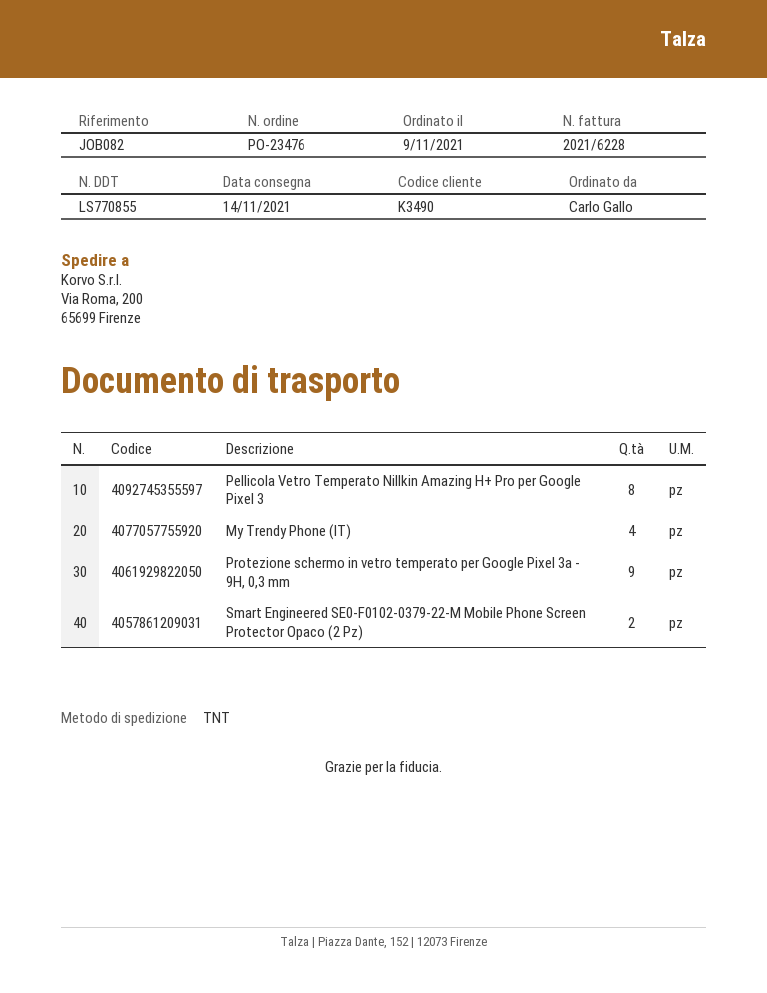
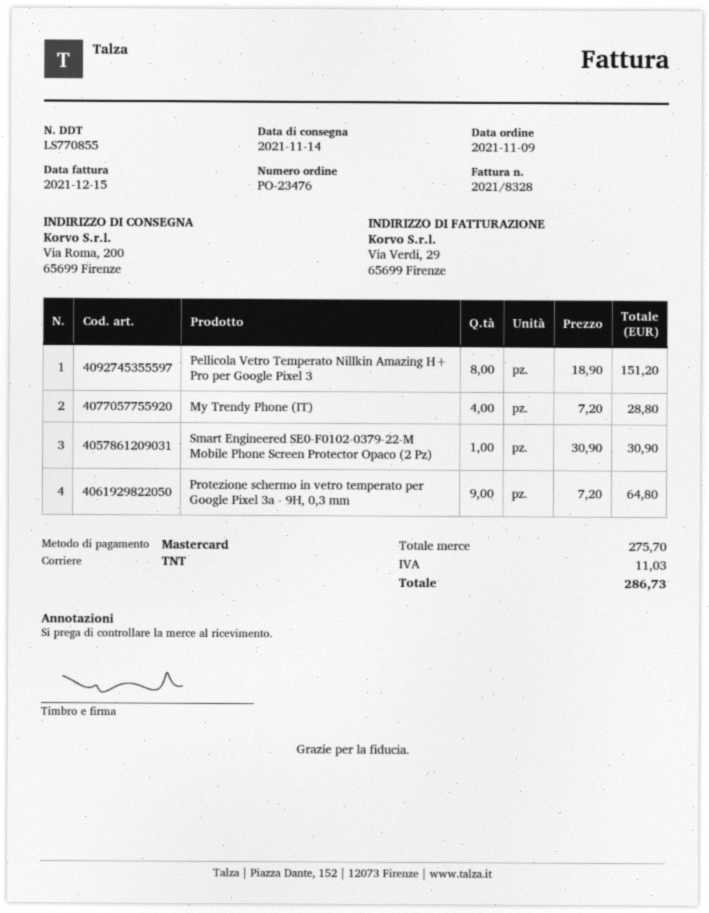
invoice number: 2021/6228 -> 2021/8328
Smart Engineered SE0-F0102-0379-22-M Mobile Phone Screen Protector Opaco (2 Pz): 2 -> 1

